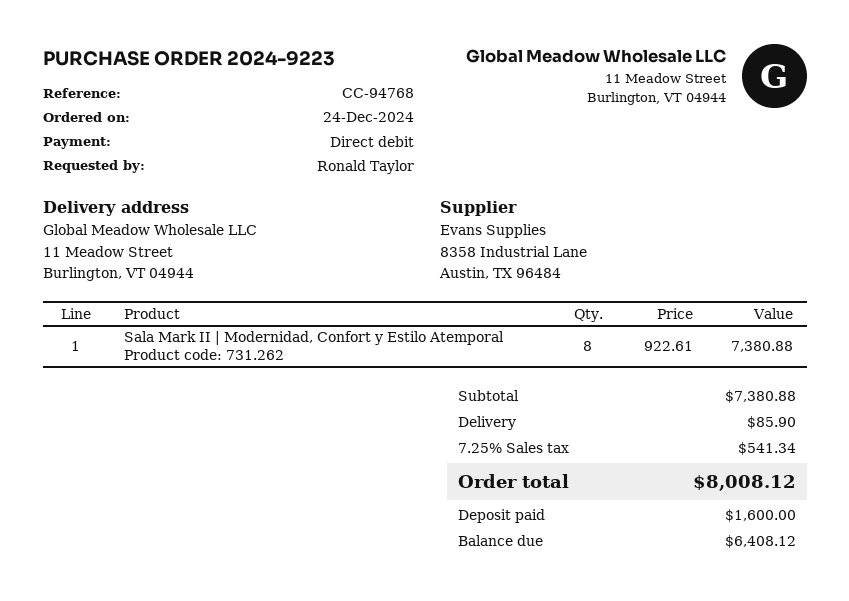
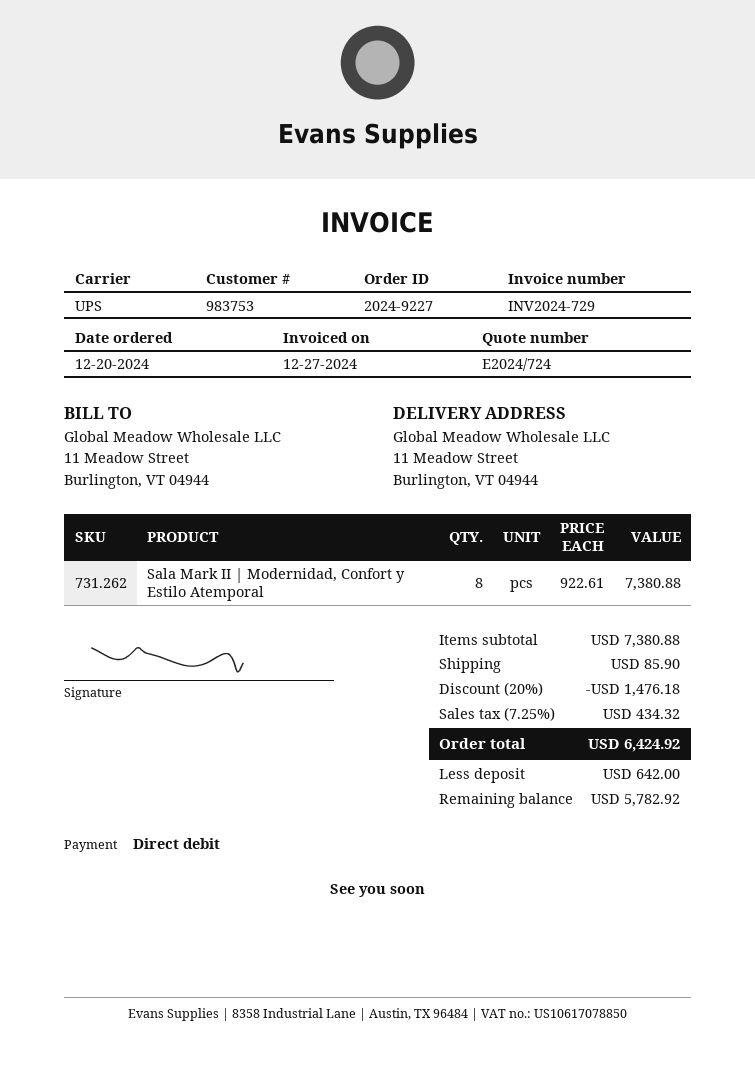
order number: 2024-9223 -> 2024-9227
order date: 2024-12-24 -> 2024-12-20
discount: none -> 20% = 1476.18
tax: 7.25% = 541.34 -> 7.25% = 434.32
total: 8008.12 -> 6424.92
deposit: 1600.00 -> 642.00
balance: 6408.12 -> 5782.92

